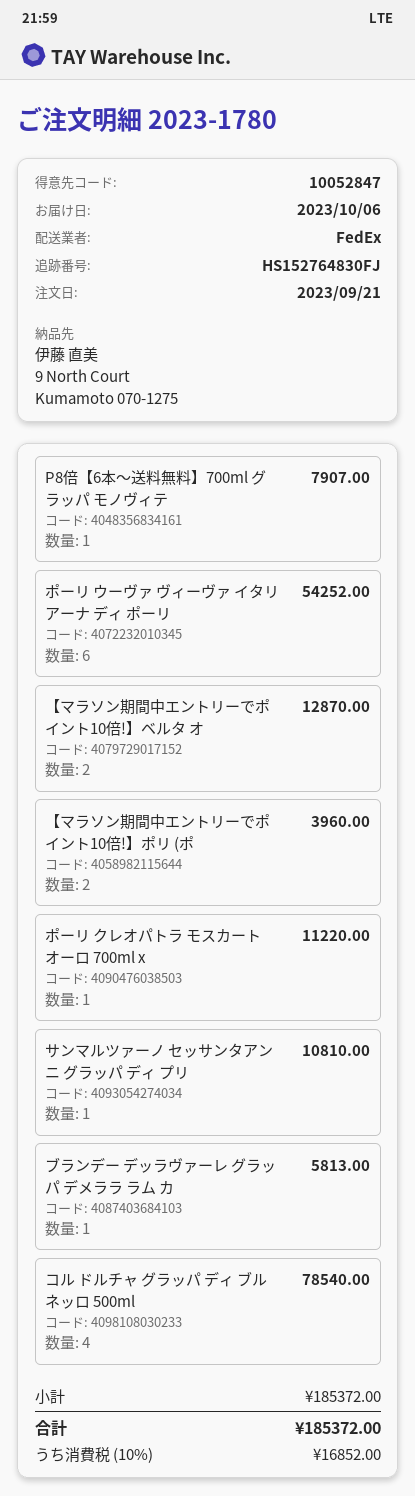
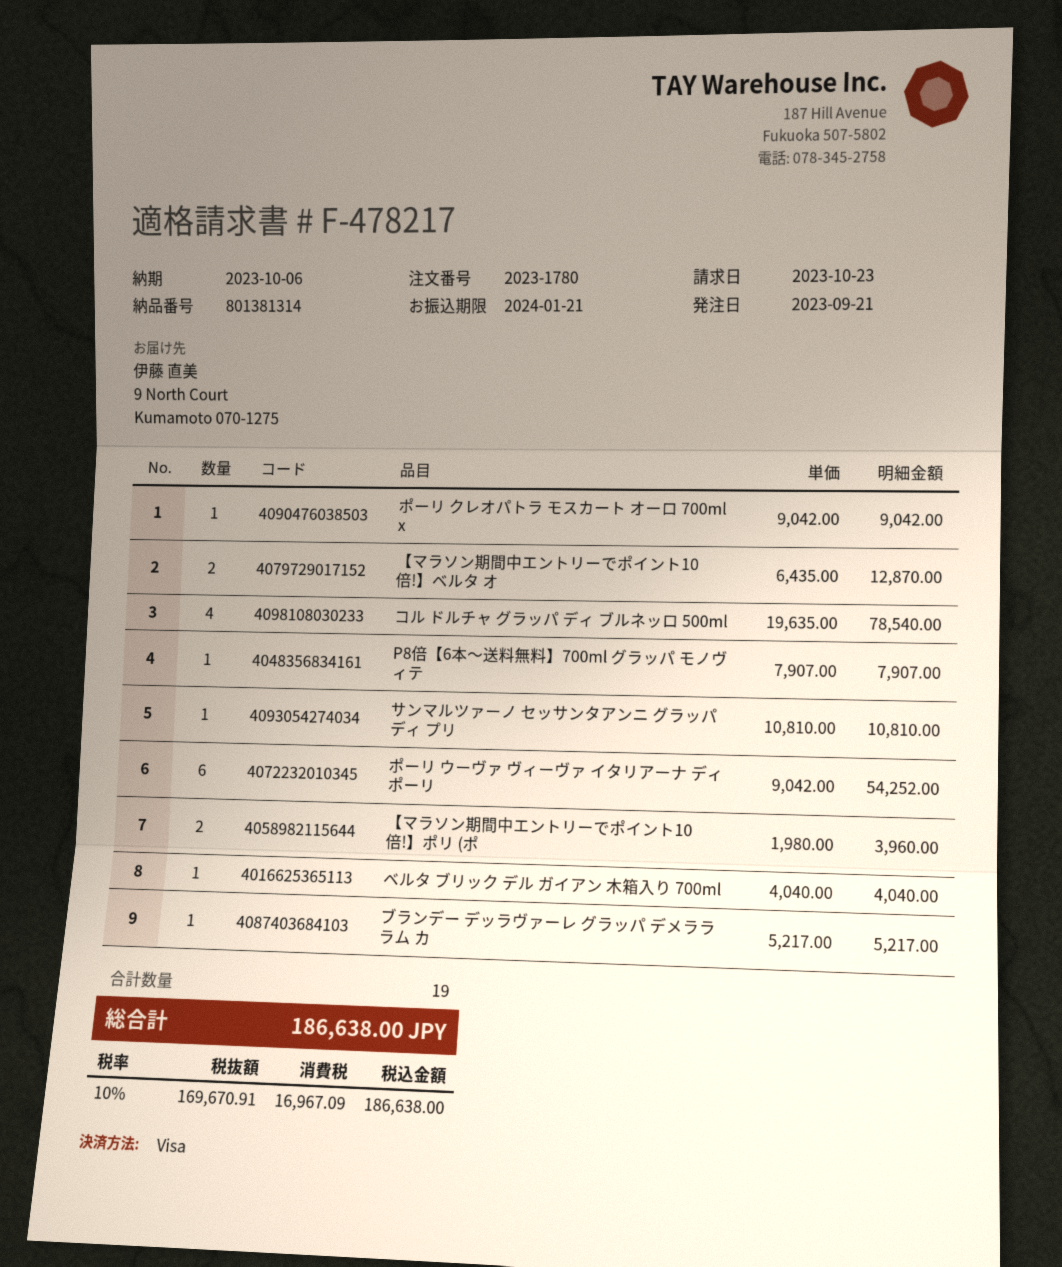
ポーリ クレオパトラ モスカート オーロ 700ml x: 1 for 11220.00 -> 1 for 9042.00
ブランデー デッラヴァーレ グラッパ デメララ ラム カ: 1 for 5813.00 -> 1 for 5217.00
ベルタ ブリック デル ガイアン 木箱入り 700ml: none -> 1 for 4040.00
tax: 10% = 16852.00 -> 10% = 16967.09
total: 185372.00 -> 186638.00

